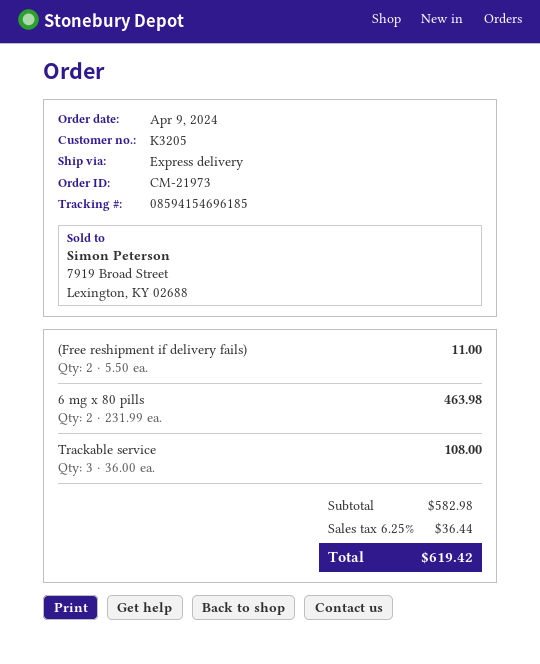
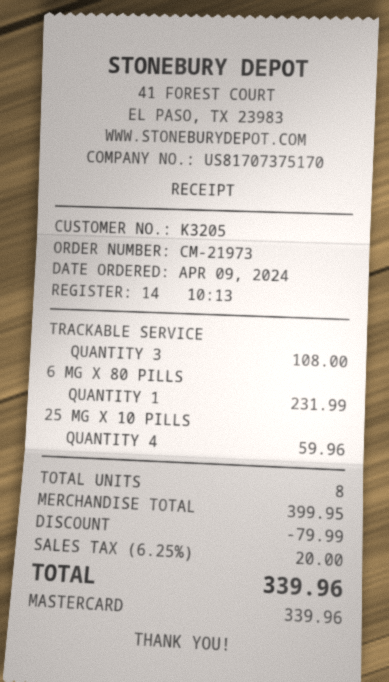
(Free reshipment if delivery fails): 2 for 11.00 -> none
6 mg x 80 pills: 2 for 463.98 -> 1 for 231.99
25 MG X 10 PILLS: none -> 4 for 59.96
subtotal: 582.98 -> 399.95
discount: none -> 79.99
tax: 6.25% = 36.44 -> 6.25% = 20.00
total: 619.42 -> 339.96

